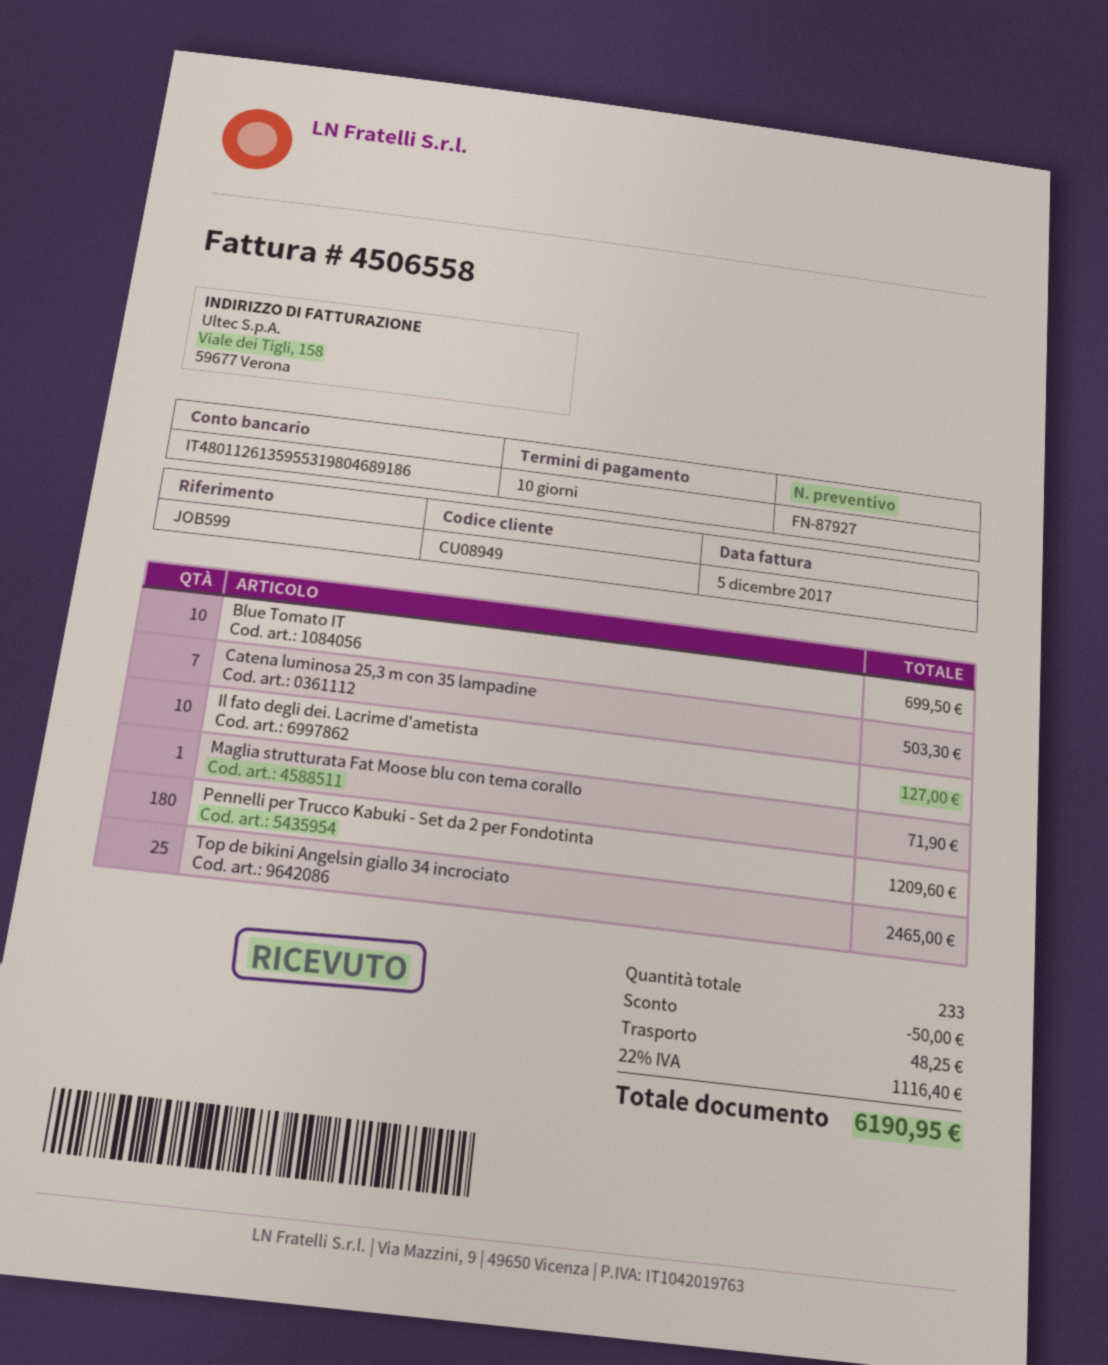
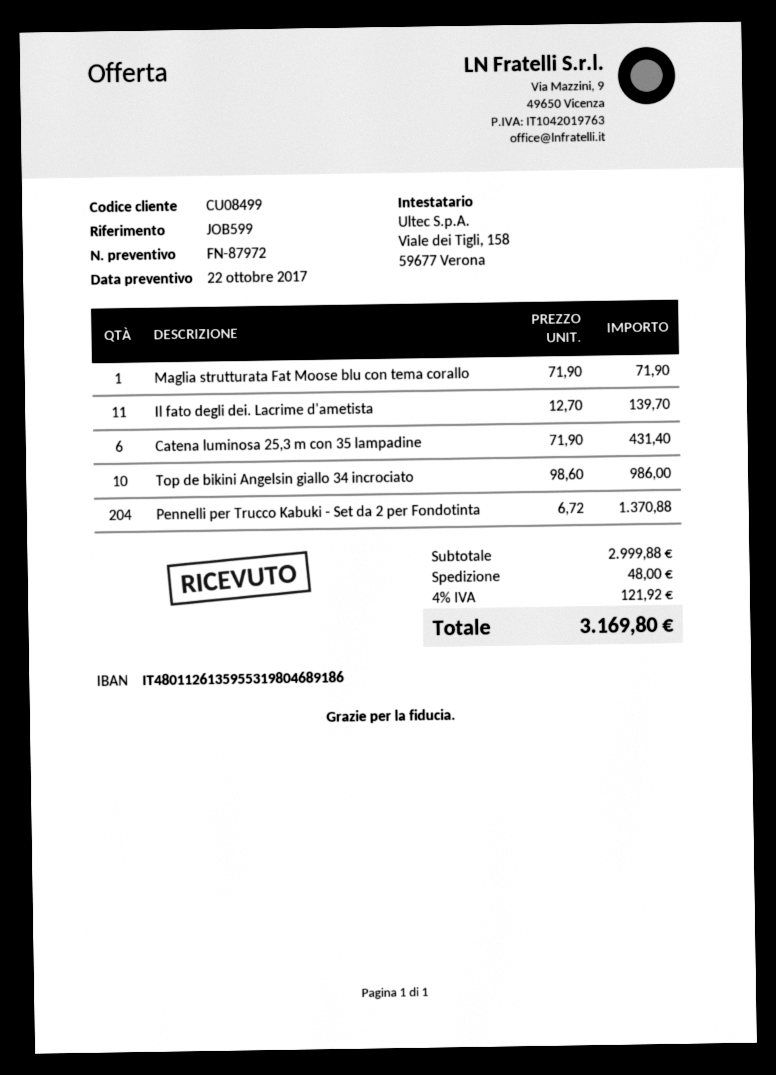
quote number: FN-87927 -> FN-87972
customer number: CU08949 -> CU08499
Blue Tomato IT: 10 for 699.50 -> none
Catena luminosa 25,3 m con 35 lampadine: 7 for 503.30 -> 6 for 431.40
Il fato degli dei. Lacrime d'ametista: 10 for 127.00 -> 11 for 139.70
Pennelli per Trucco Kabuki - Set da 2 per Fondotinta: 180 for 1209.60 -> 204 for 1370.88
Top de bikini Angelsin giallo 34 incrociato: 25 for 2465.00 -> 10 for 986.00
discount: 50.00 -> none
shipping: 48.25 -> 48.00
tax: 22% = 1116.40 -> 4% = 121.92
total: 6190.95 -> 3169.80

